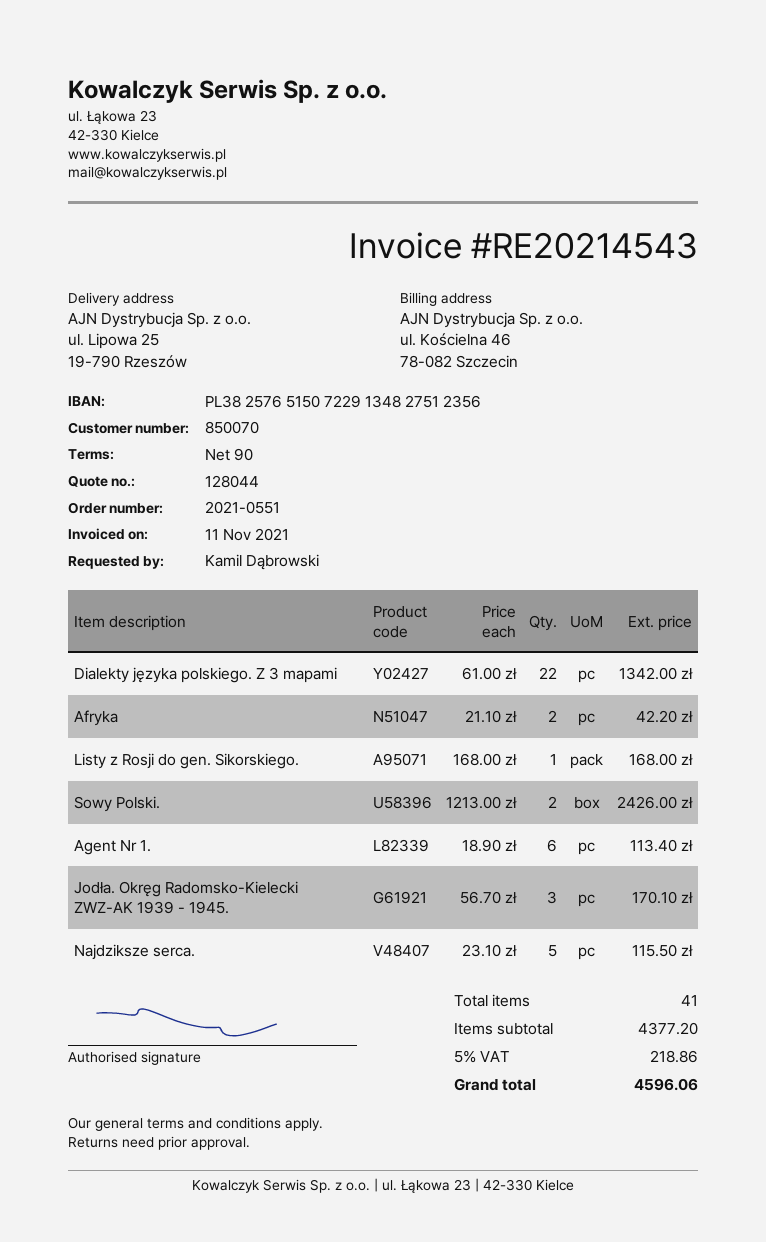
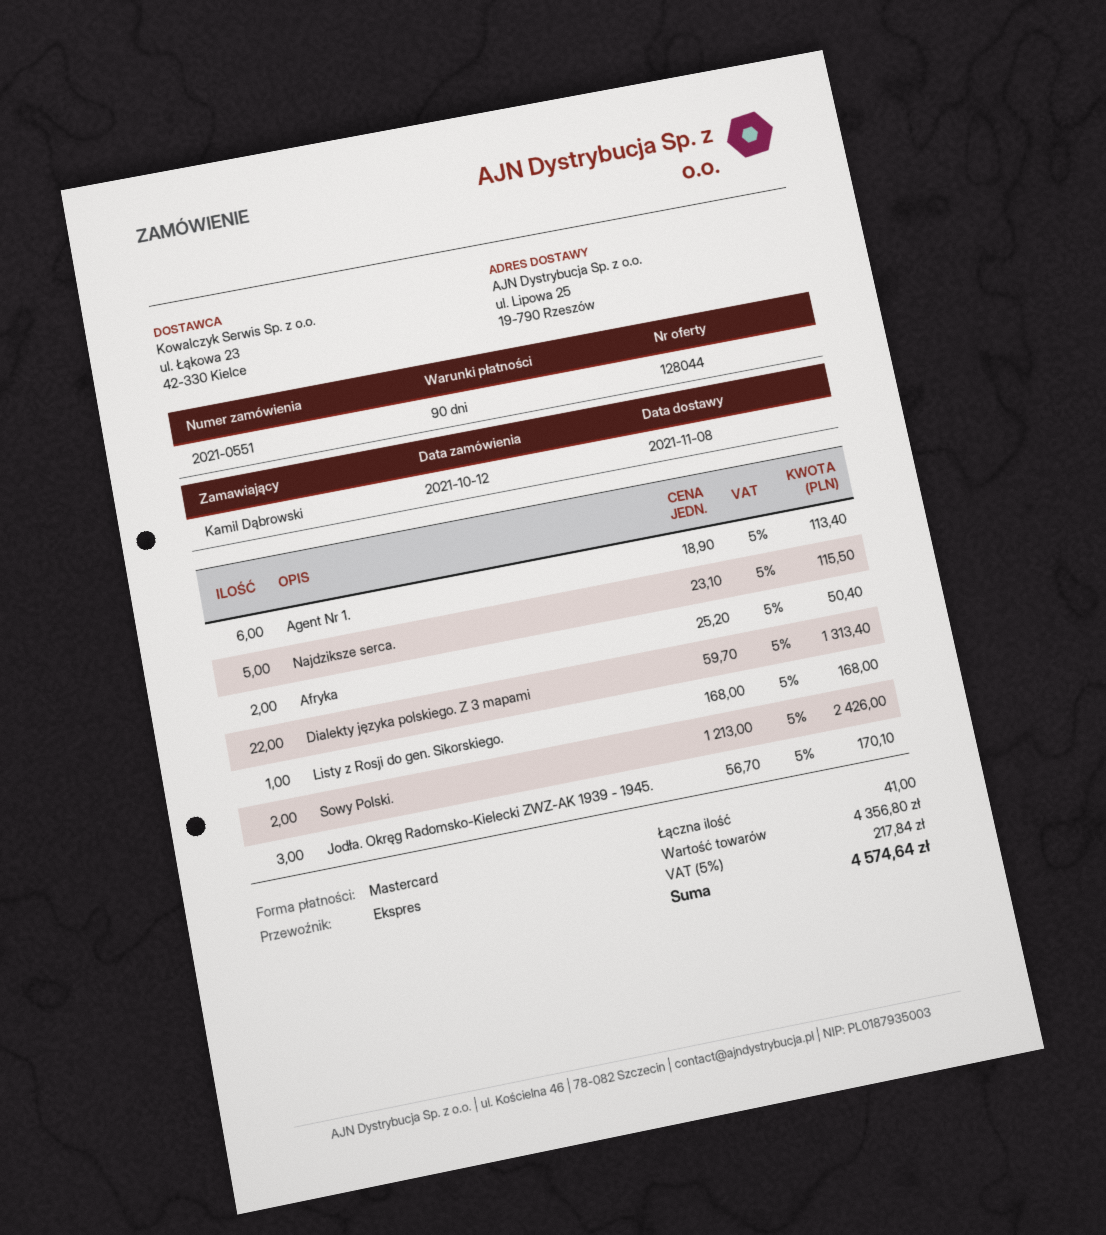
Dialekty języka polskiego. Z 3 mapami: 22 x 61.00 = 1342.00 -> 22 x 59.70 = 1313.40
Afryka: 2 x 21.10 = 42.20 -> 2 x 25.20 = 50.40
subtotal: 4377.20 -> 4356.80
tax: 5% = 218.86 -> 5% = 217.84
total: 4596.06 -> 4574.64

